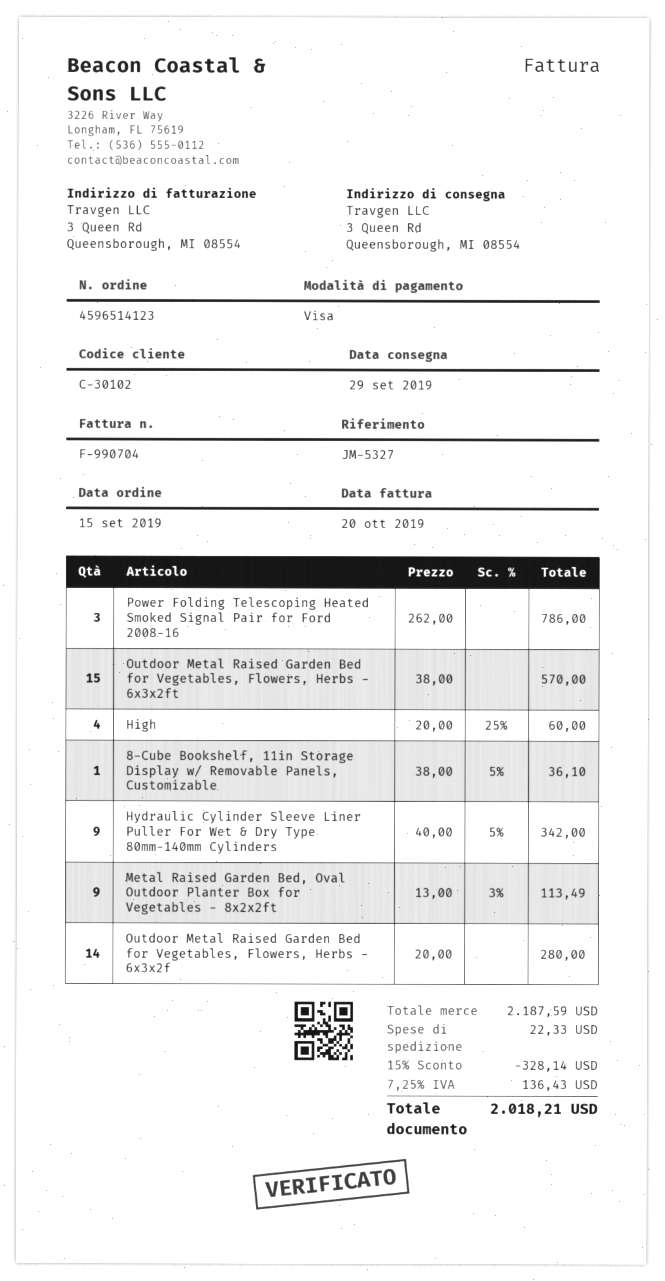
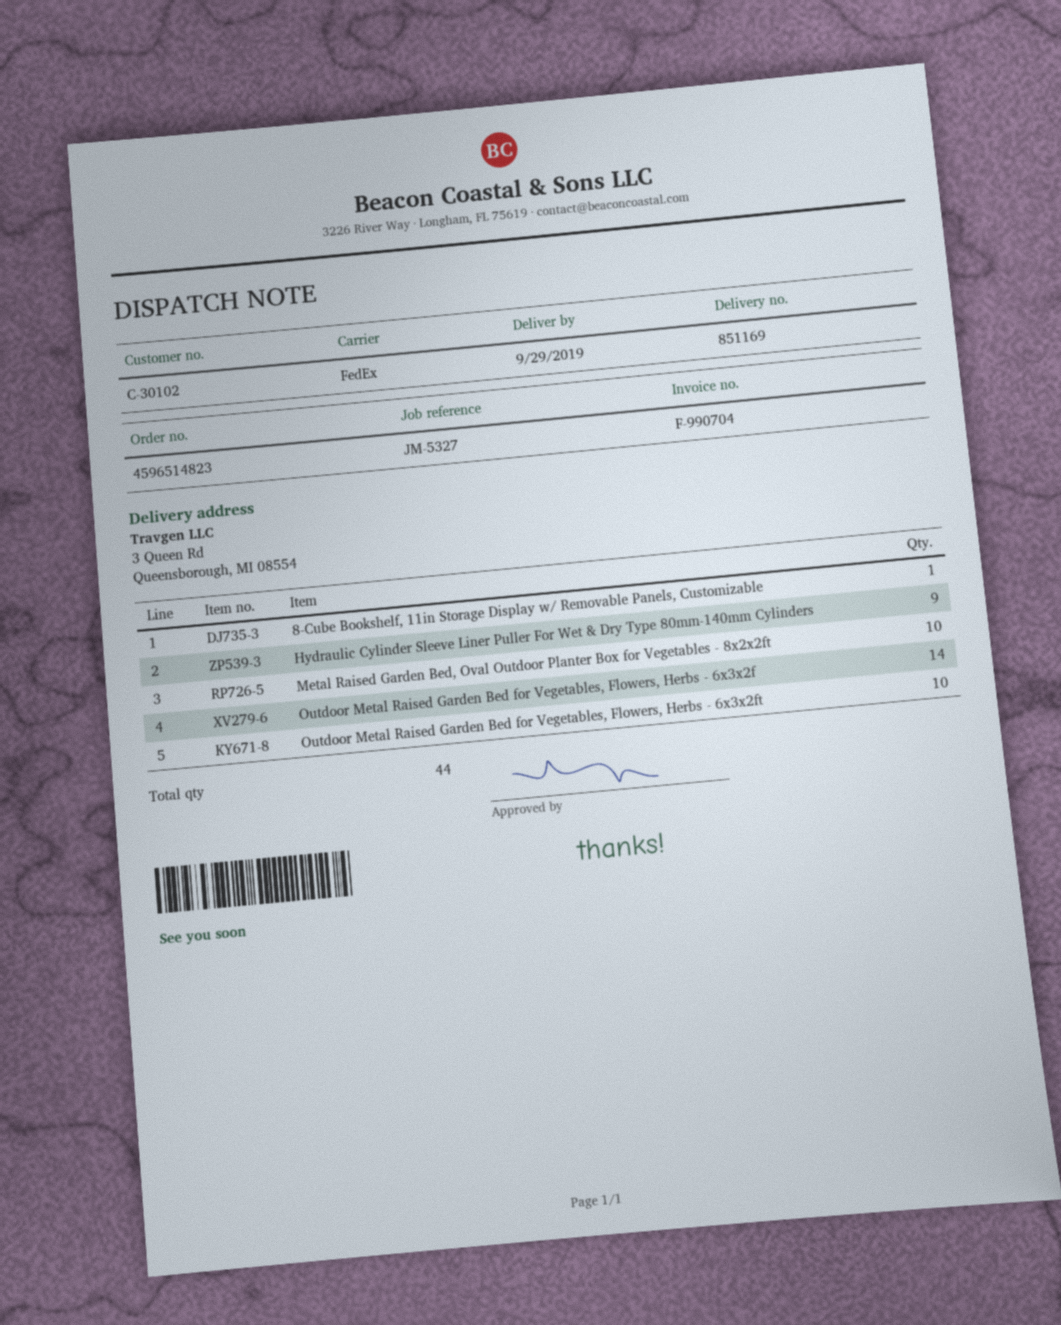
order number: 4596514123 -> 4596514823
Power Folding Telescoping Heated Smoked Signal Pair for Ford 2008-16: 3 -> none
Outdoor Metal Raised Garden Bed for Vegetables, Flowers, Herbs - 6x3x2ft: 15 -> 10
High: 4 -> none
Metal Raised Garden Bed, Oval Outdoor Planter Box for Vegetables - 8x2x2ft: 9 -> 10

